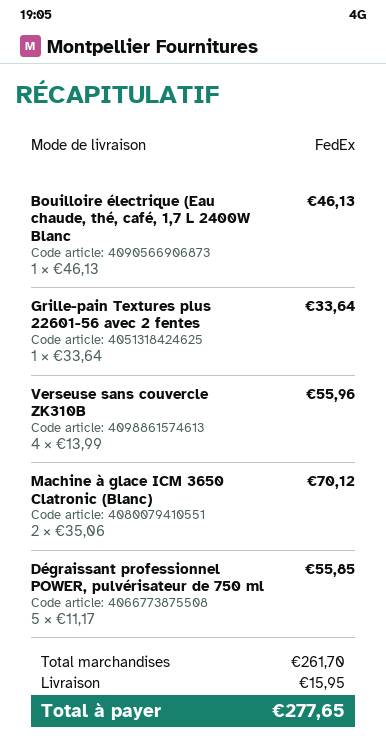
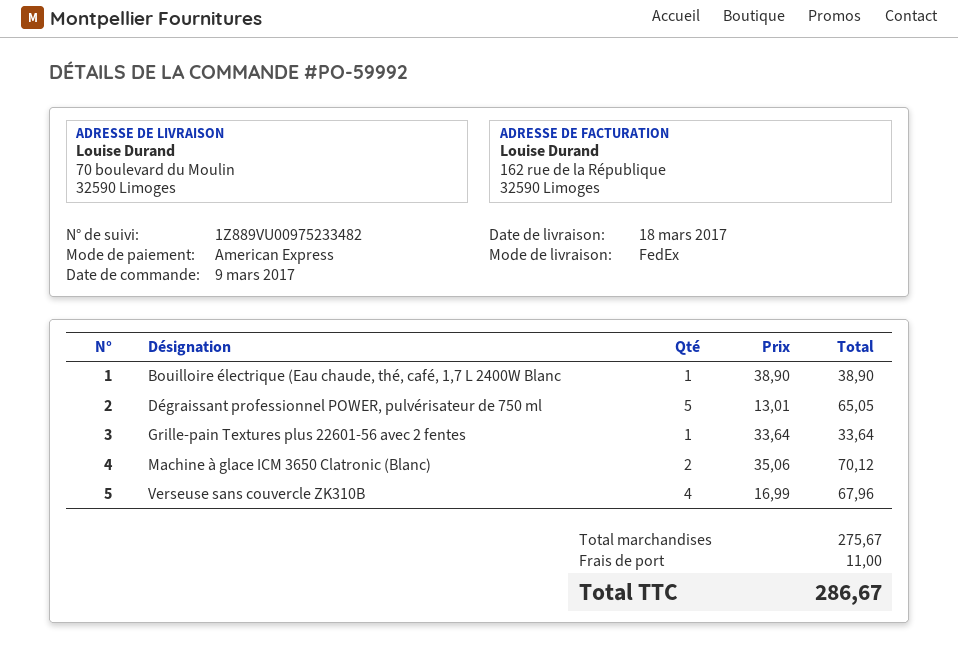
Bouilloire électrique (Eau chaude, thé, café, 1,7 L 2400W Blanc: 1 x 46.13 = 46.13 -> 1 x 38.90 = 38.90
Verseuse sans couvercle ZK310B: 4 x 13.99 = 55.96 -> 4 x 16.99 = 67.96
Dégraissant professionnel POWER, pulvérisateur de 750 ml: 5 x 11.17 = 55.85 -> 5 x 13.01 = 65.05
subtotal: 261.70 -> 275.67
shipping: 15.95 -> 11.00
total: 277.65 -> 286.67

